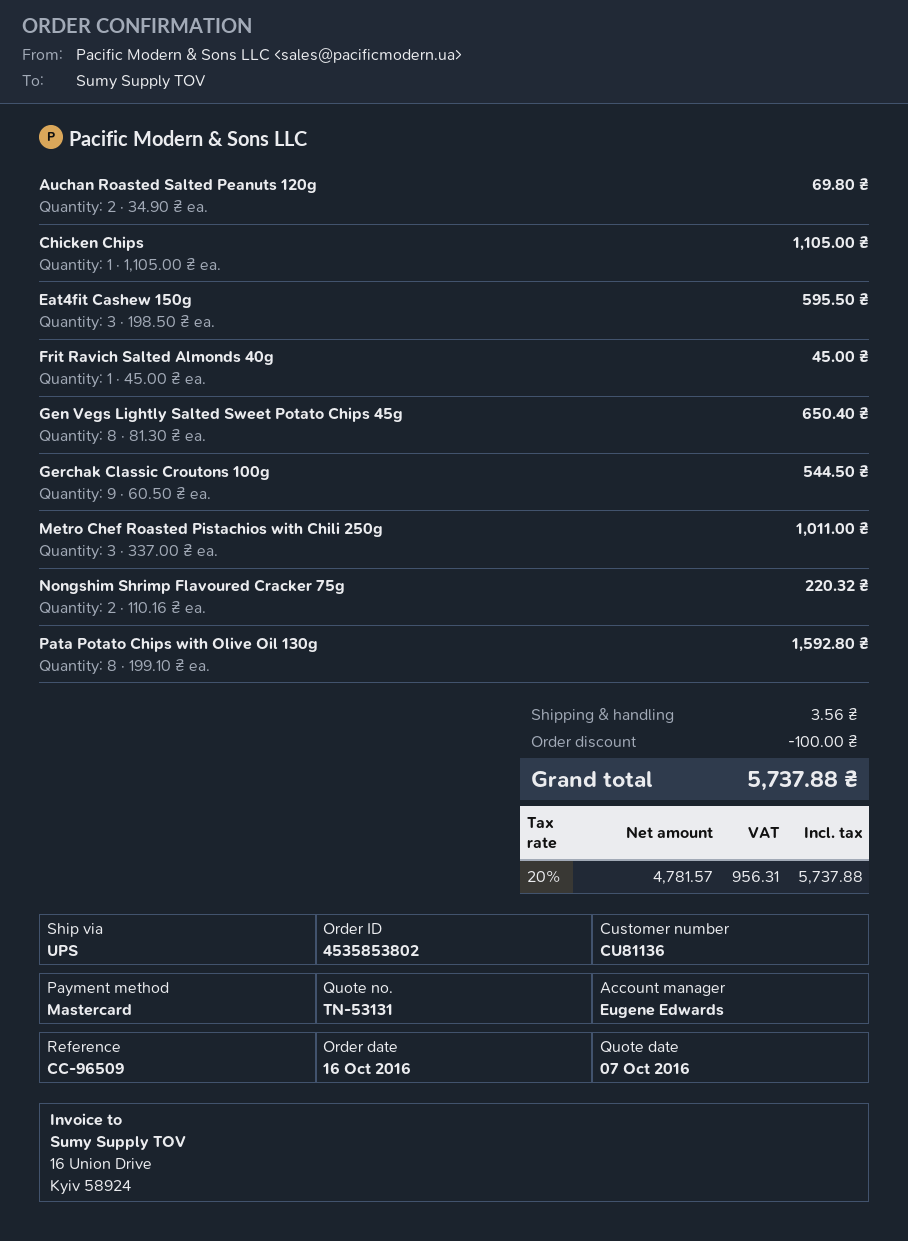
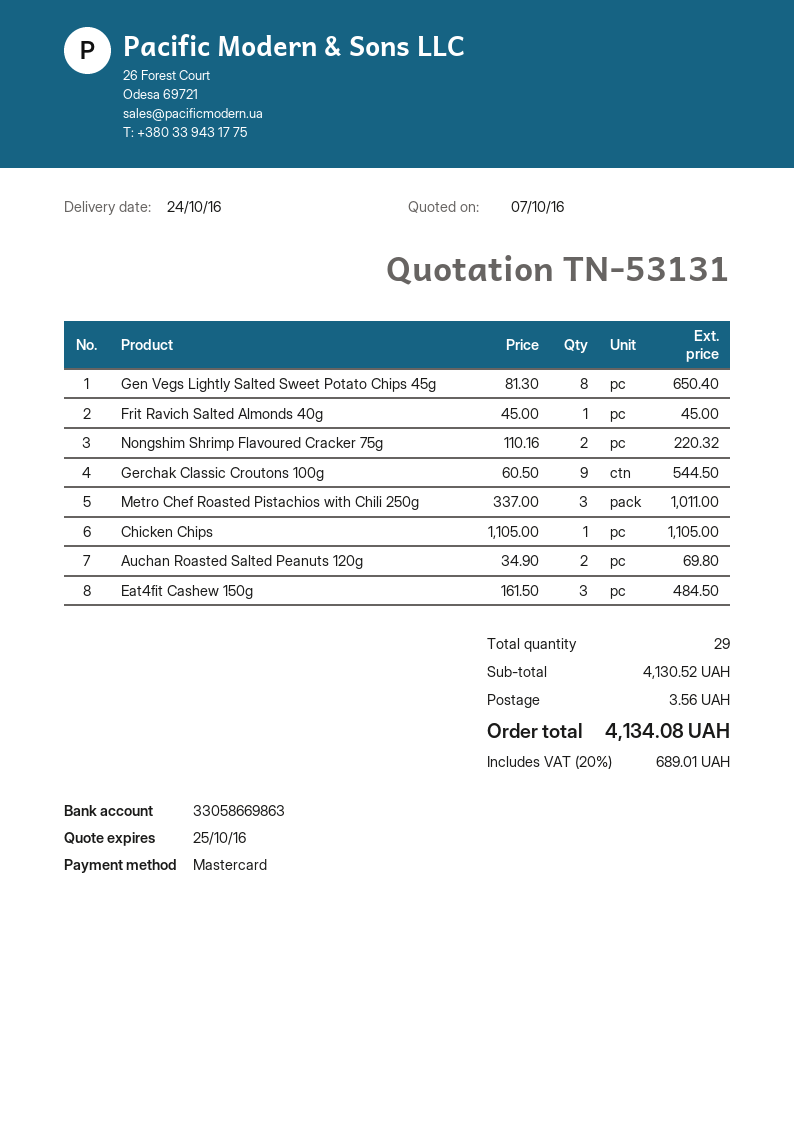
Eat4fit Cashew 150g: 3 x 198.50 = 595.50 -> 3 x 161.50 = 484.50
Pata Potato Chips with Olive Oil 130g: 8 x 199.10 = 1592.80 -> none
discount: 100.00 -> none
tax: 20% = 956.31 -> 20% = 689.01
total: 5737.88 -> 4134.08

